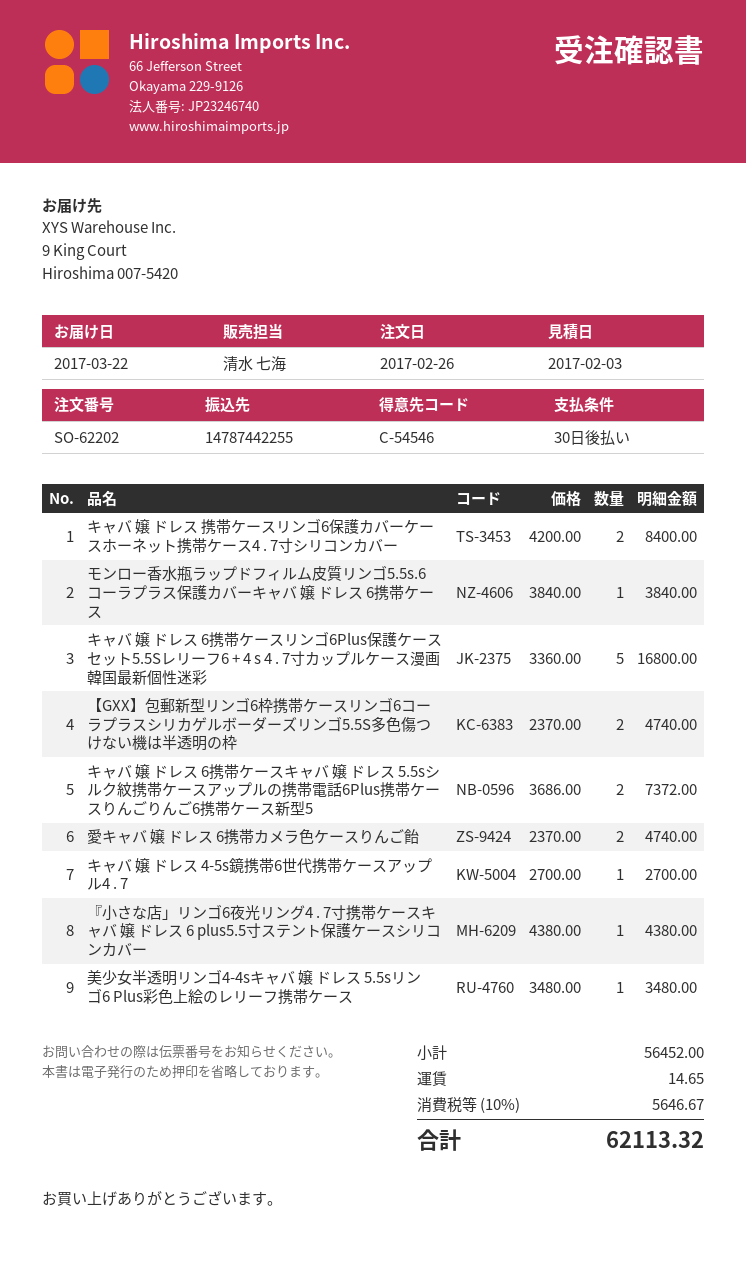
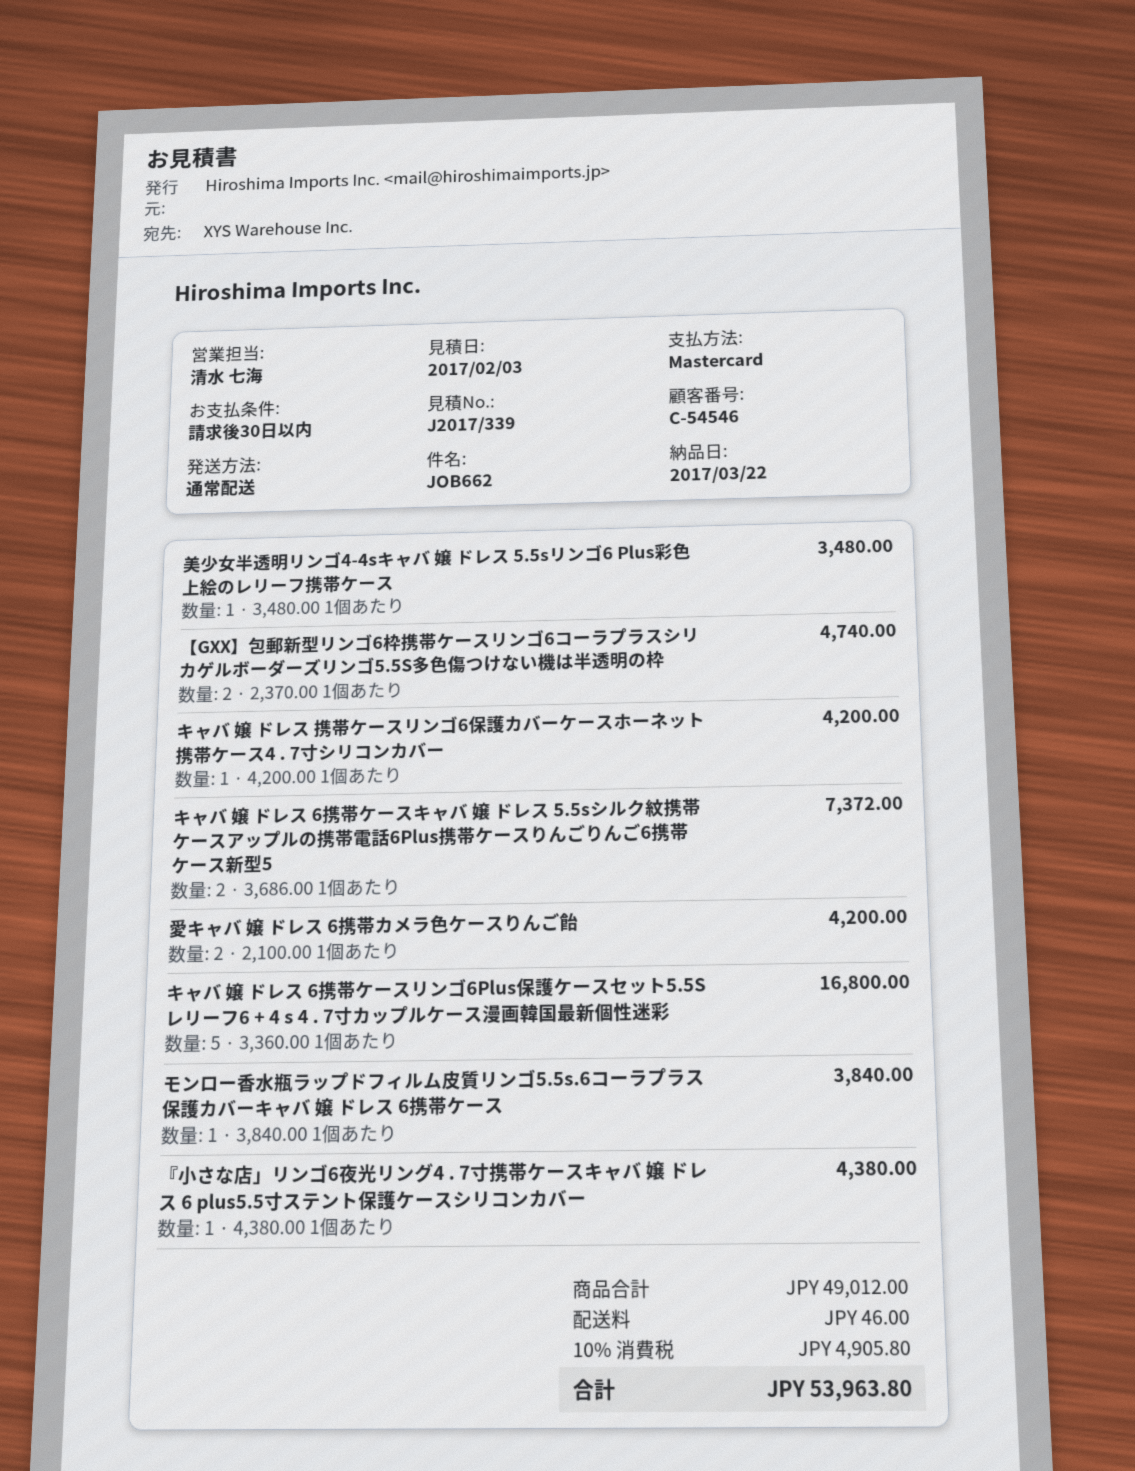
キャバ 嬢 ドレス 携帯ケースリンゴ6保護カバーケースホーネット携帯ケース4 . 7寸シリコンカバー: 2 x 4200.00 = 8400.00 -> 1 x 4200.00 = 4200.00
愛キャバ 嬢 ドレス 6携帯カメラ色ケースりんご飴: 2 x 2370.00 = 4740.00 -> 2 x 2100.00 = 4200.00
キャバ 嬢 ドレス 4-5s鏡携帯6世代携帯ケースアップル4 . 7: 1 x 2700.00 = 2700.00 -> none
subtotal: 56452.00 -> 49012.00
shipping: 14.65 -> 46.00
tax: 10% = 5646.67 -> 10% = 4905.80
total: 62113.32 -> 53963.80

